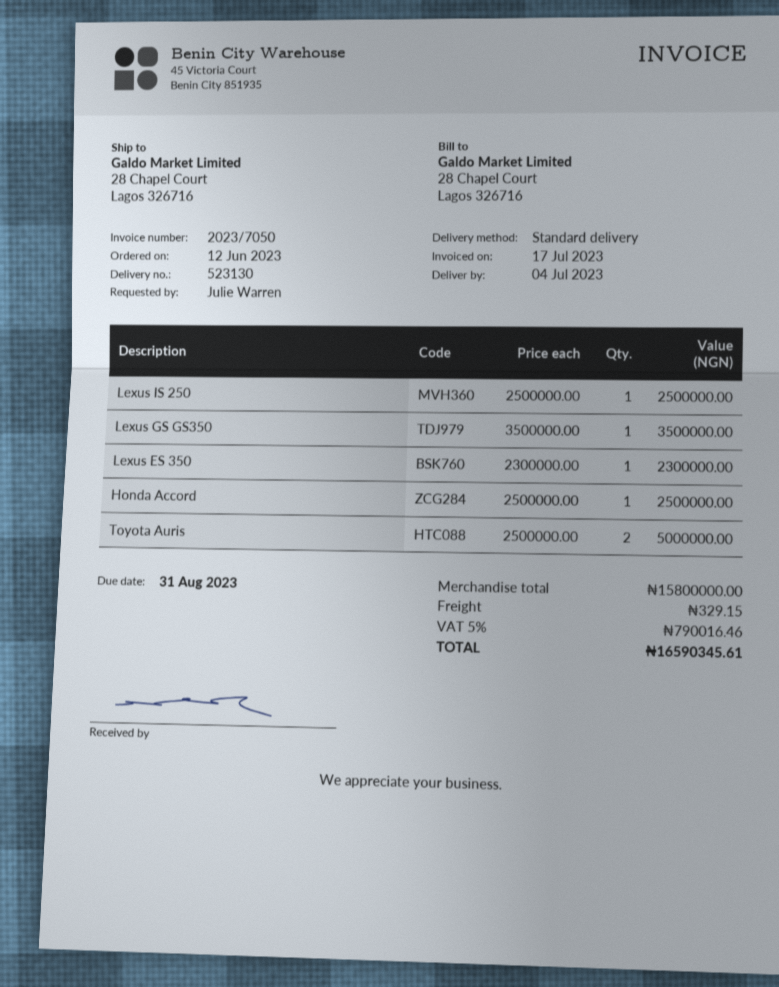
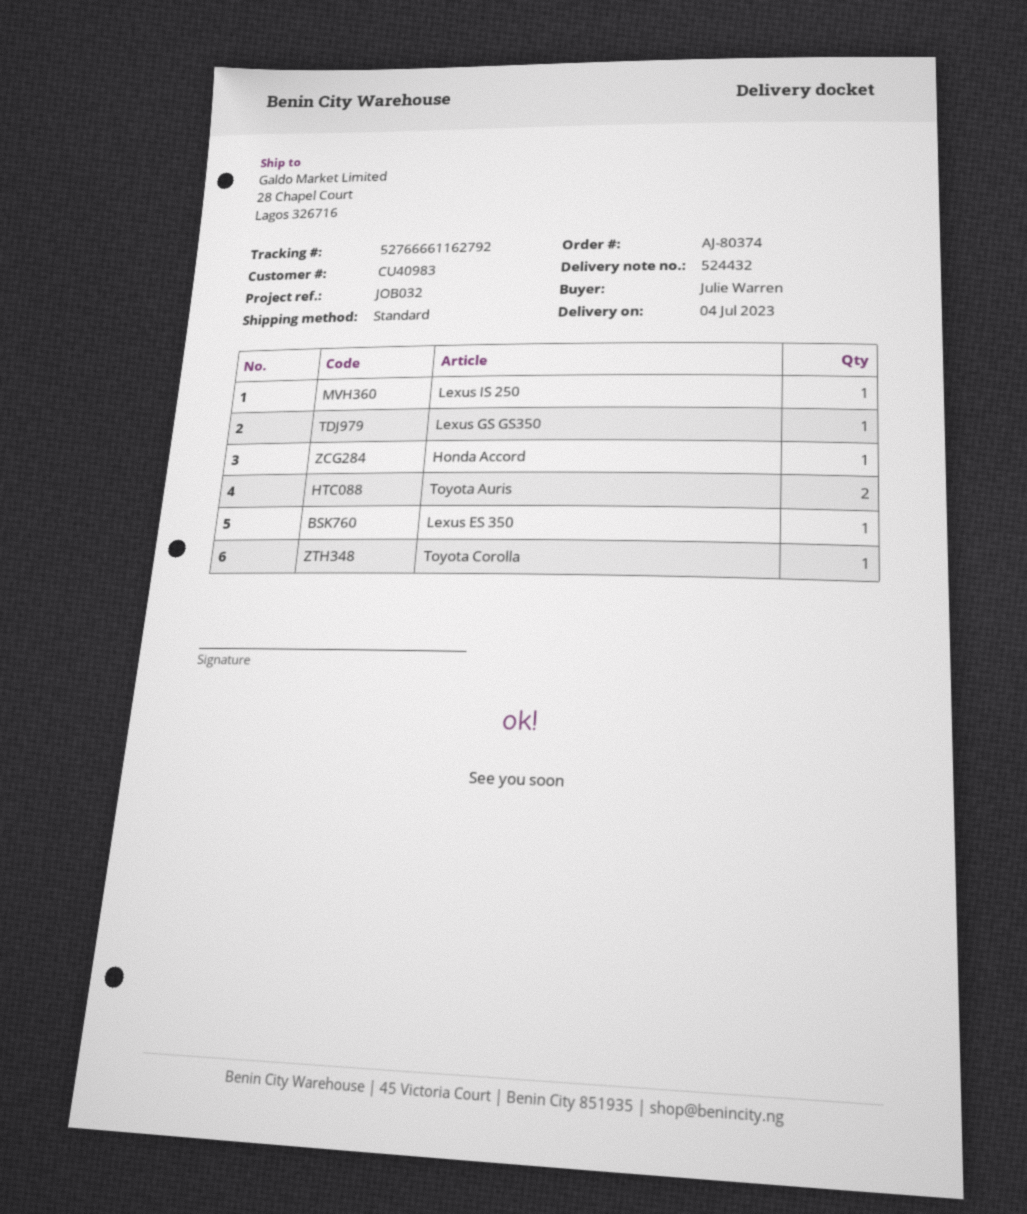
delivery note number: 523130 -> 524432
Toyota Corolla: none -> 1

